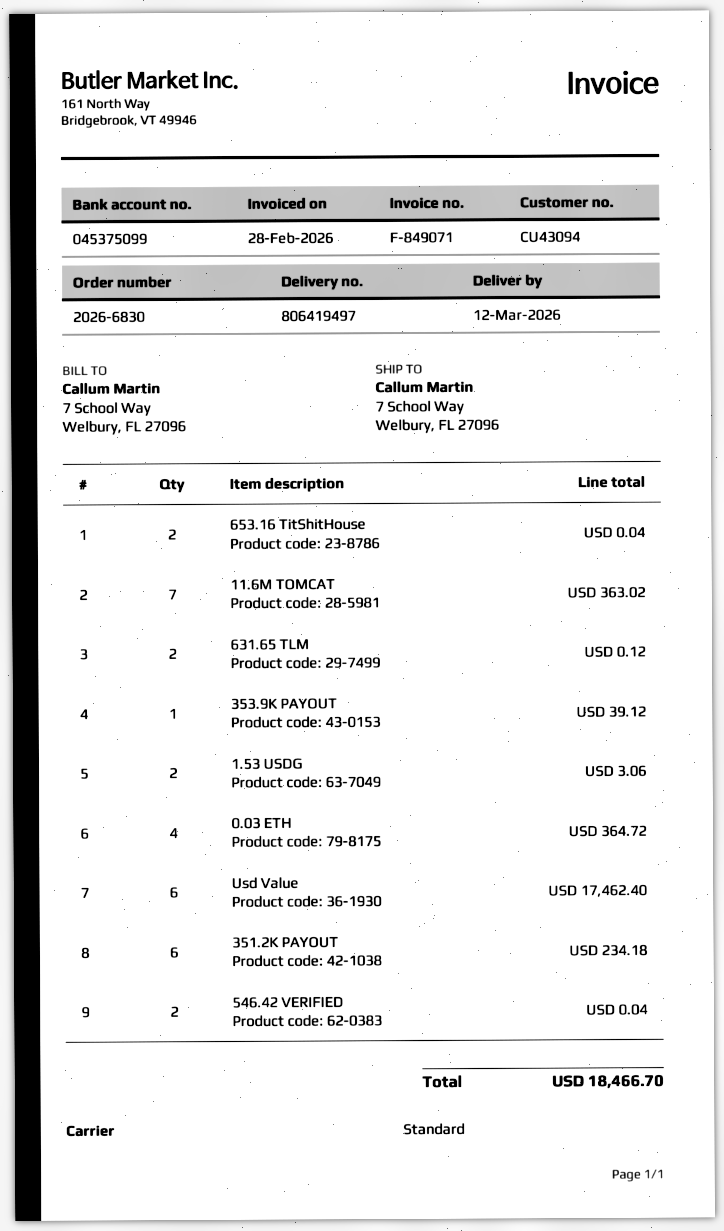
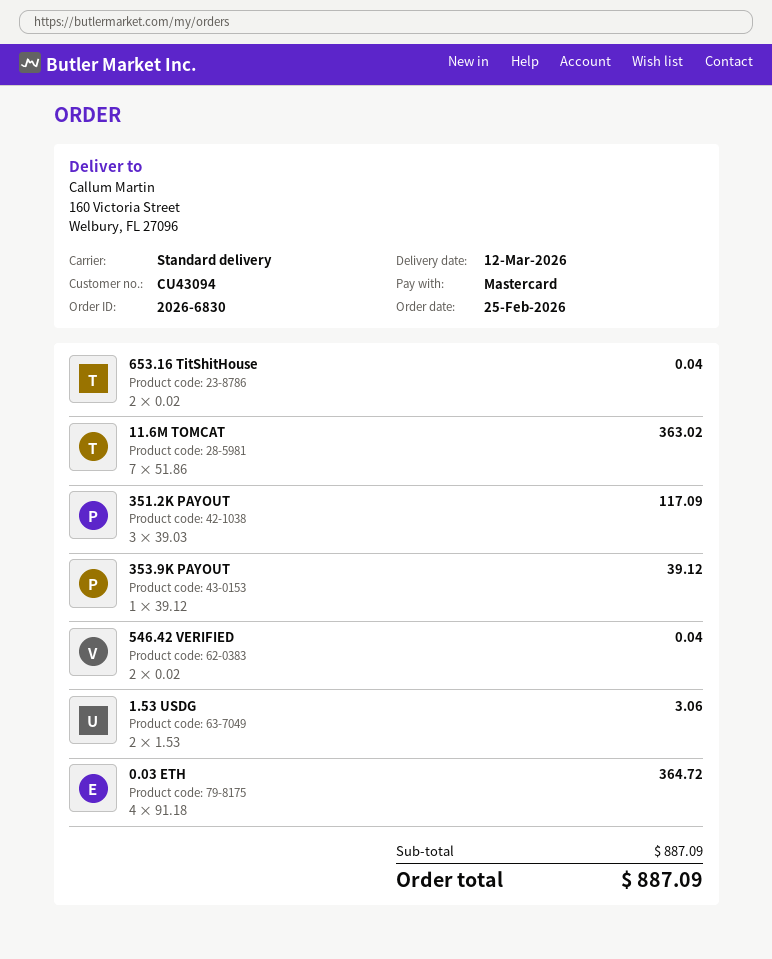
ship to: 7 School Way, Welbury, FL 27096 -> 160 Victoria Street, Welbury, FL 27096
631.65 TLM: 2 for 0.12 -> none
Usd Value: 6 for 17462.40 -> none
351.2K PAYOUT: 6 for 234.18 -> 3 for 117.09
total: 18466.70 -> 887.09

